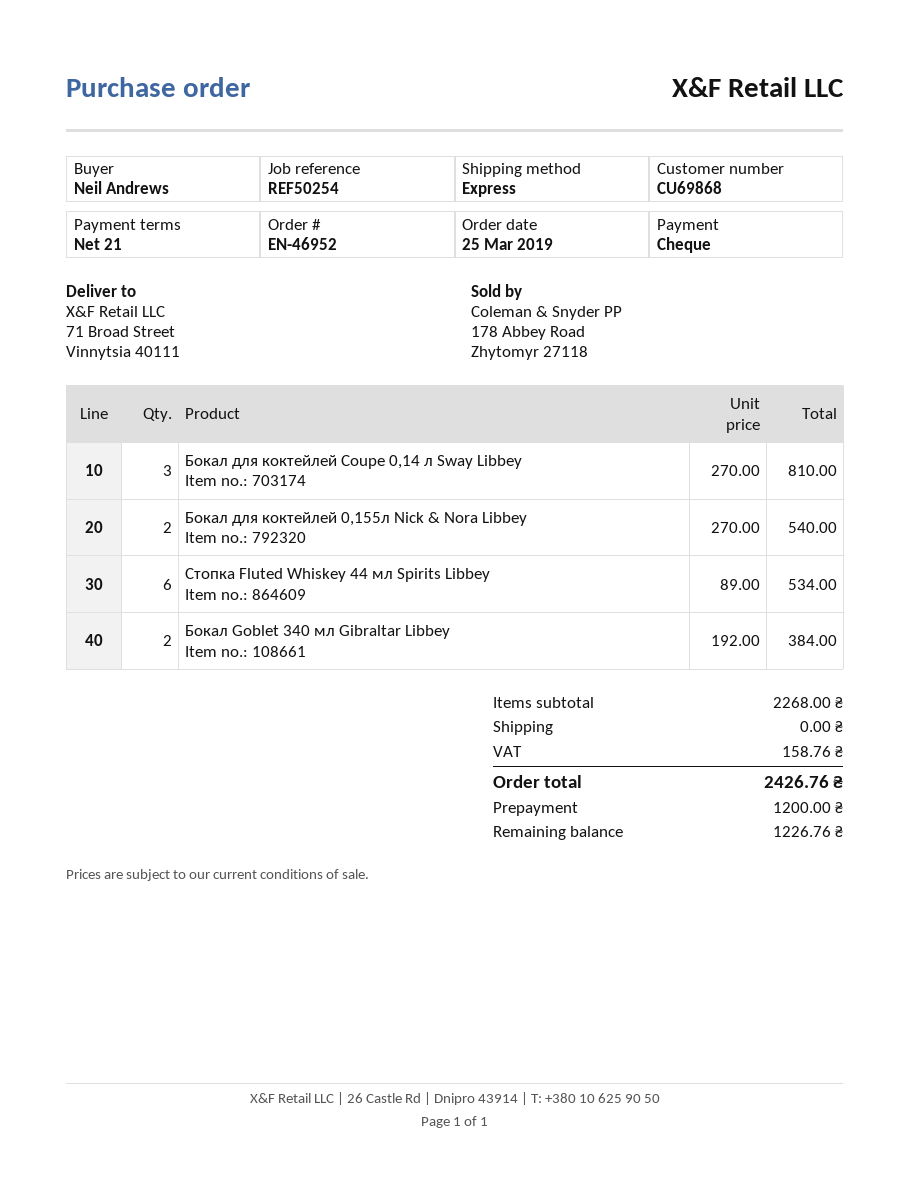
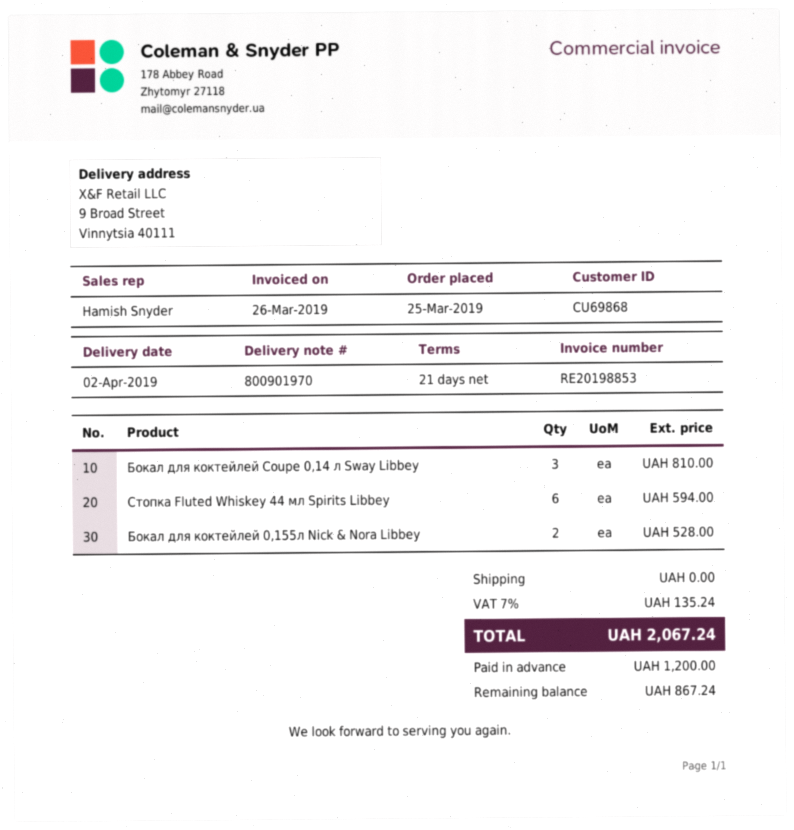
ship to: 71 Broad Street, Vinnytsia 40111 -> 9 Broad Street, Vinnytsia 40111
Бокал для коктейлей 0,155л Nick & Nora Libbey: 2 for 540.00 -> 2 for 528.00
Стопка Fluted Whiskey 44 мл Spirits Libbey: 6 for 534.00 -> 6 for 594.00
Бокал Goblet 340 мл Gibraltar Libbey: 2 for 384.00 -> none
tax: 158.76 -> 135.24
total: 2426.76 -> 2067.24
balance: 1226.76 -> 867.24

